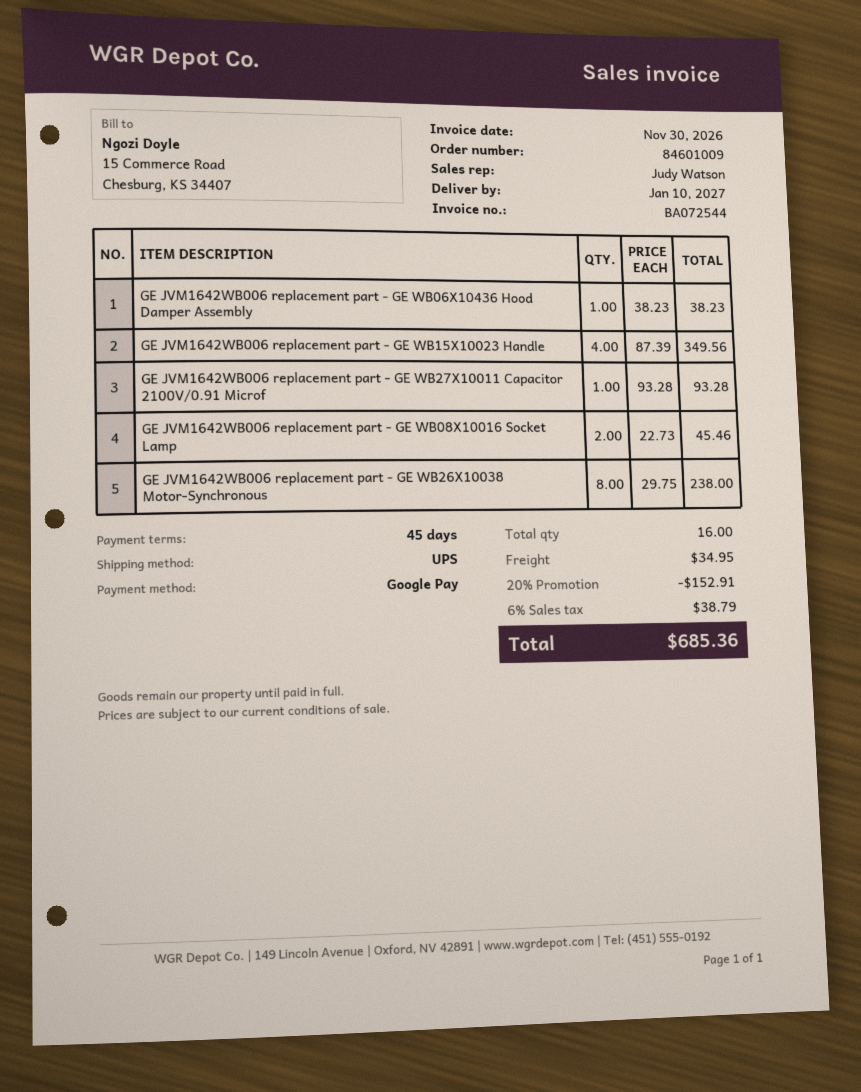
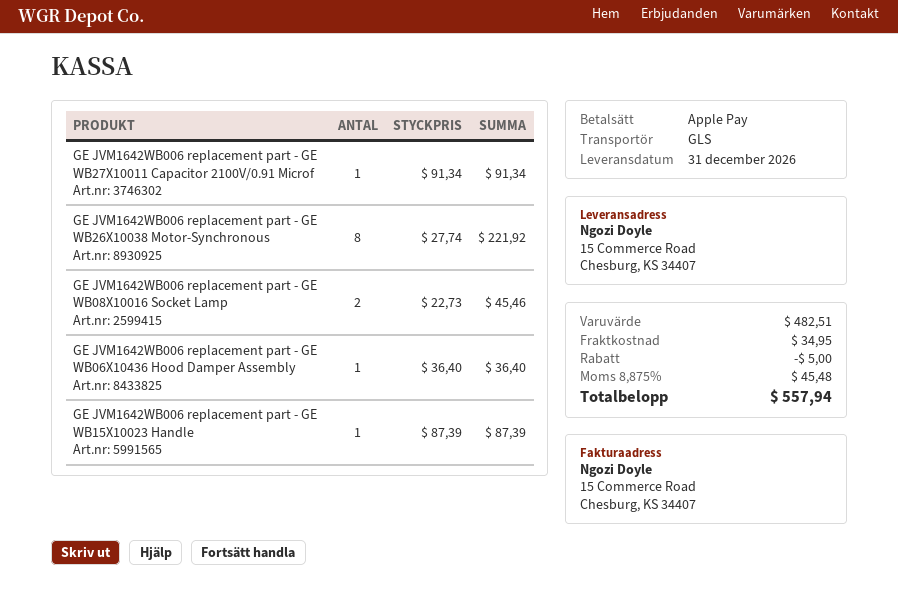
delivery date: 2027-01-10 -> 2026-12-31
payment method: Google Pay -> Apple Pay
shipping method: UPS -> GLS
GE JVM1642WB006 replacement part - GE WB06X10436 Hood Damper Assembly: 1 x 38.23 = 38.23 -> 1 x 36.40 = 36.40
GE JVM1642WB006 replacement part - GE WB15X10023 Handle: 4 x 87.39 = 349.56 -> 1 x 87.39 = 87.39
GE JVM1642WB006 replacement part - GE WB27X10011 Capacitor 2100V/0.91 Microf: 1 x 93.28 = 93.28 -> 1 x 91.34 = 91.34
GE JVM1642WB006 replacement part - GE WB26X10038 Motor-Synchronous: 8 x 29.75 = 238.00 -> 8 x 27.74 = 221.92
discount: 152.91 -> 5.00
tax: 6% = 38.79 -> 8.875% = 45.48
total: 685.36 -> 557.94

